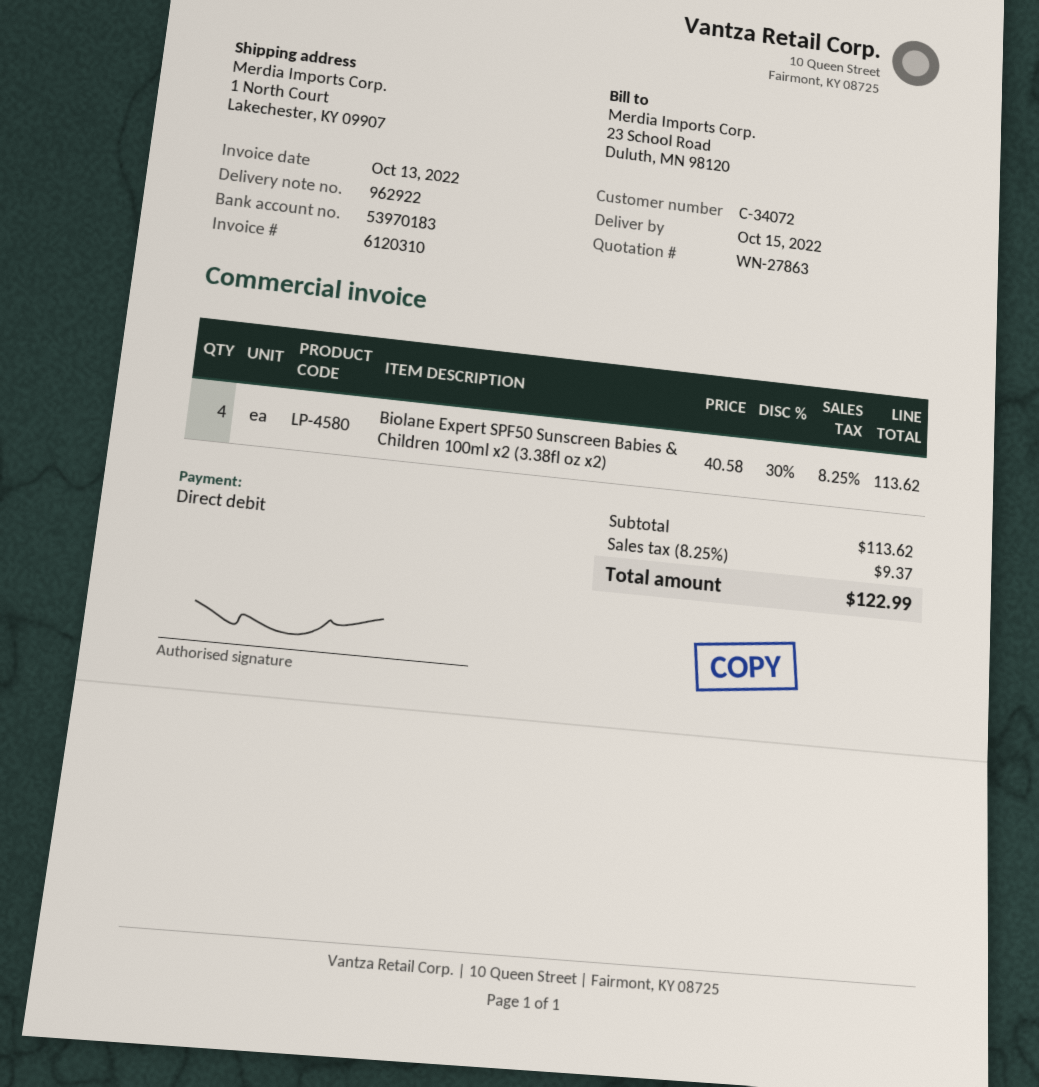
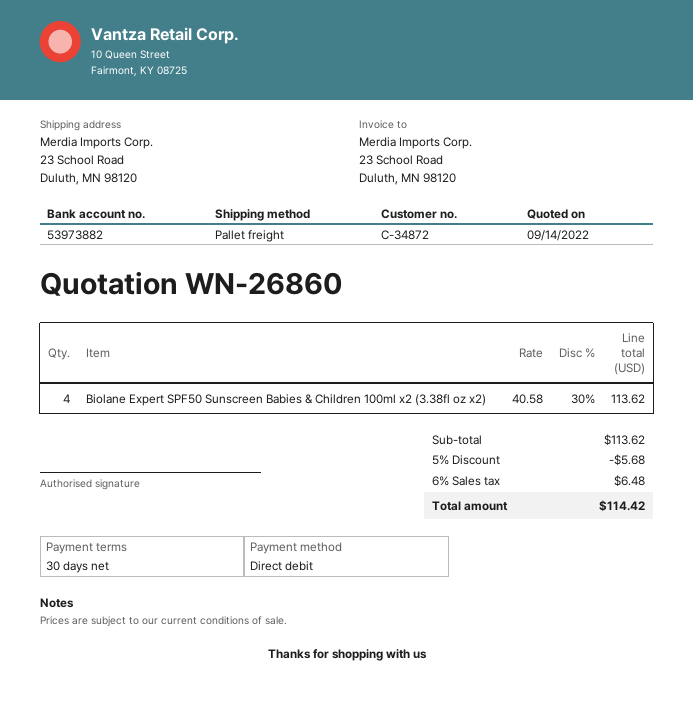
quote number: WN-27863 -> WN-26860
customer number: C-34072 -> C-34872
bank account: 53970183 -> 53973882
ship to: 1 North Court, Lakechester, KY 09907 -> 23 School Road, Duluth, MN 98120
discount: none -> 5% = 5.68
tax: 8.25% = 9.37 -> 6% = 6.48
total: 122.99 -> 114.42

